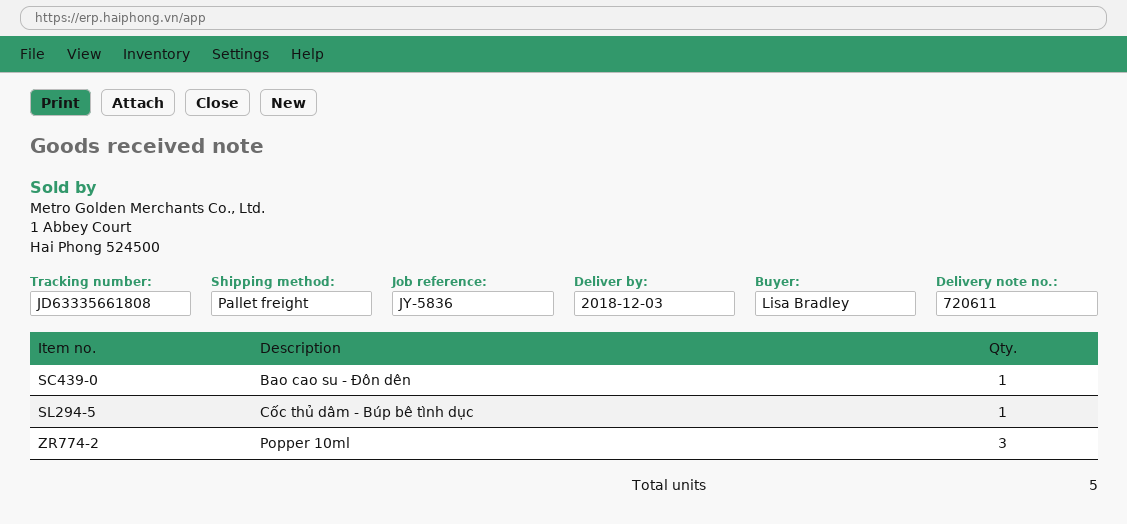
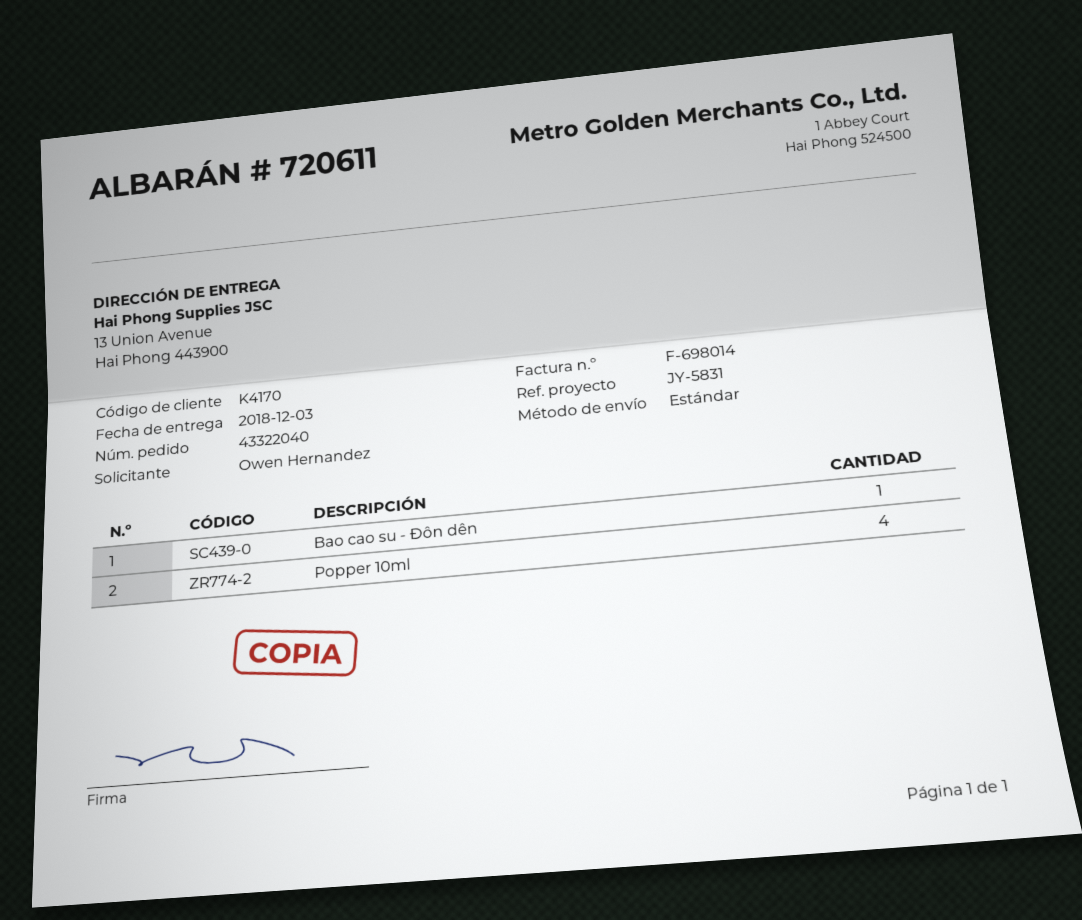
reference: JY-5836 -> JY-5831
ordered by: Lisa Bradley -> Owen Hernandez
shipping method: pallet freight -> standard
Cốc thủ dâm - Búp bê tình dục: 1 -> none
Popper 10ml: 3 -> 4

